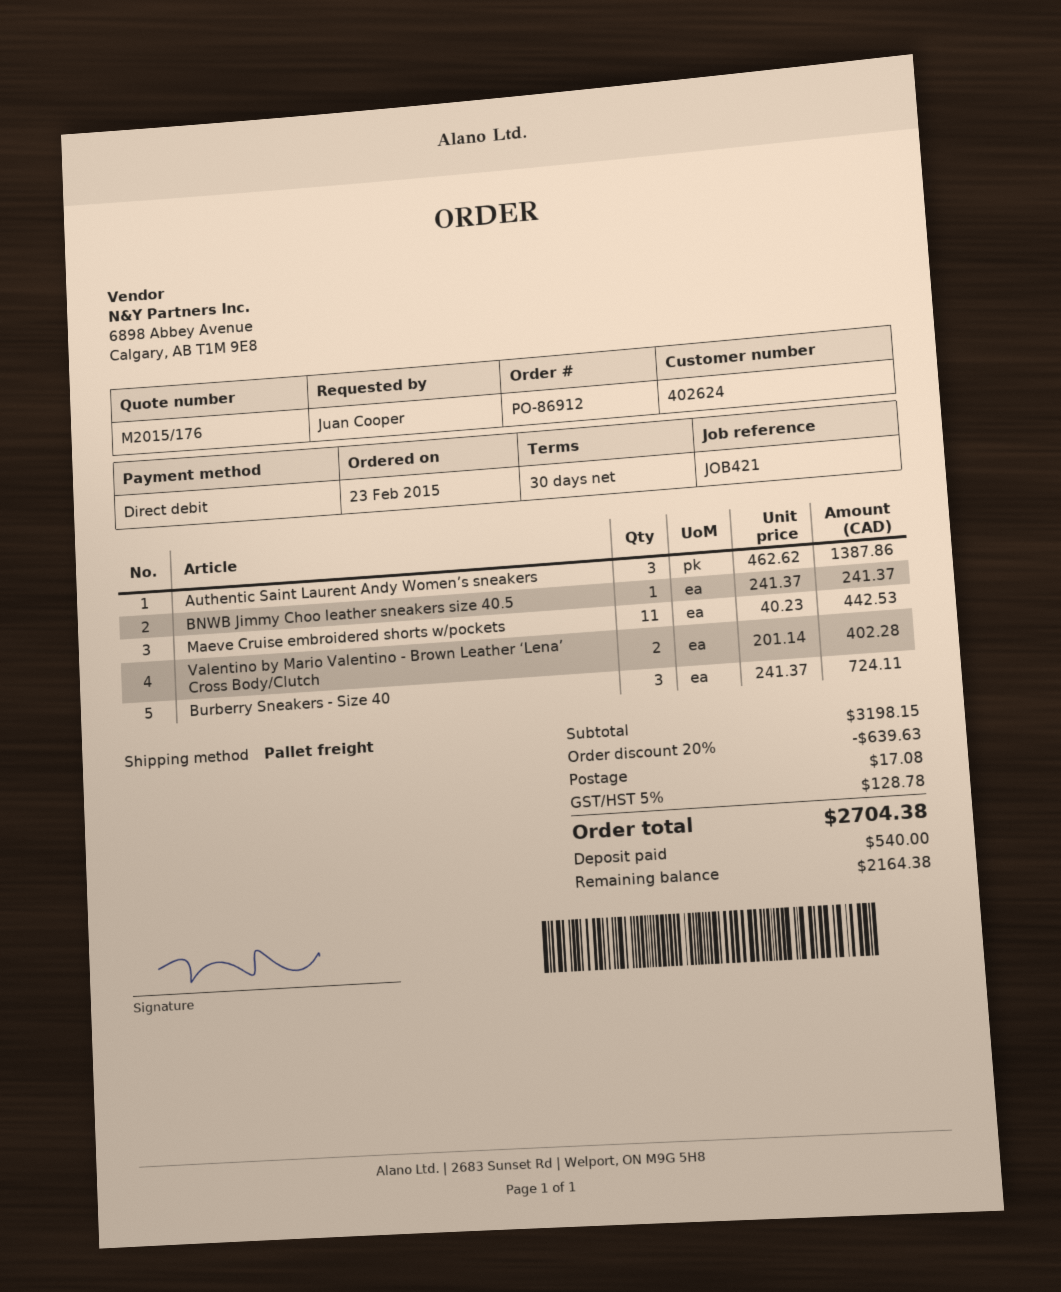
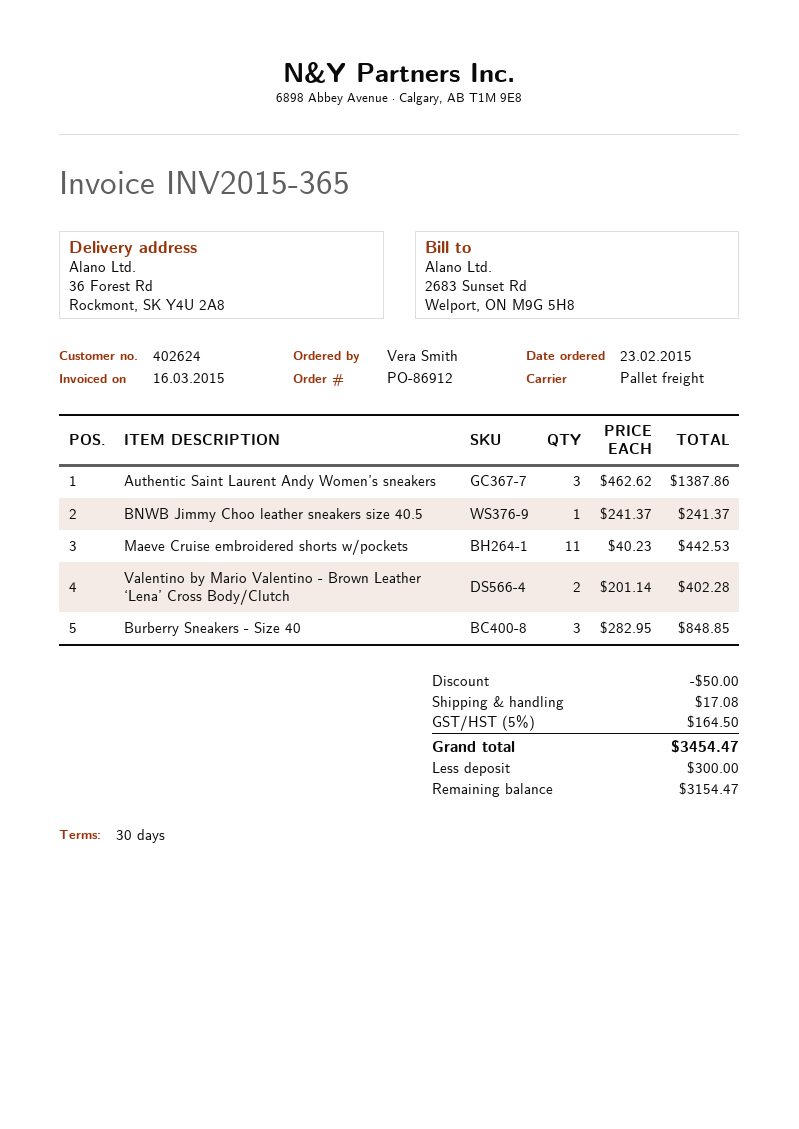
ordered by: Juan Cooper -> Vera Smith
Burberry Sneakers - Size 40: 3 x 241.37 = 724.11 -> 3 x 282.95 = 848.85
discount: 639.63 -> 50.00
tax: 5% = 128.78 -> 5% = 164.50
total: 2704.38 -> 3454.47
deposit: 540.00 -> 300.00
balance: 2164.38 -> 3154.47

